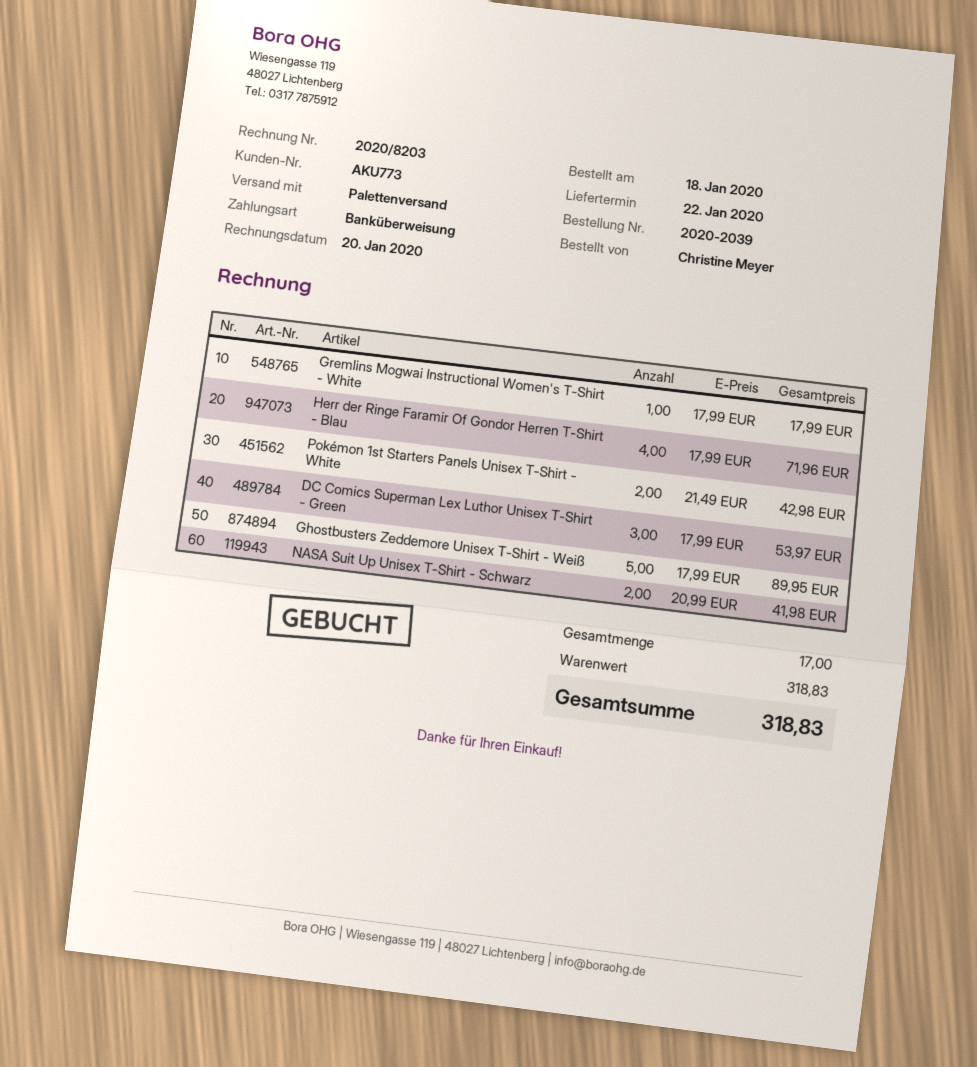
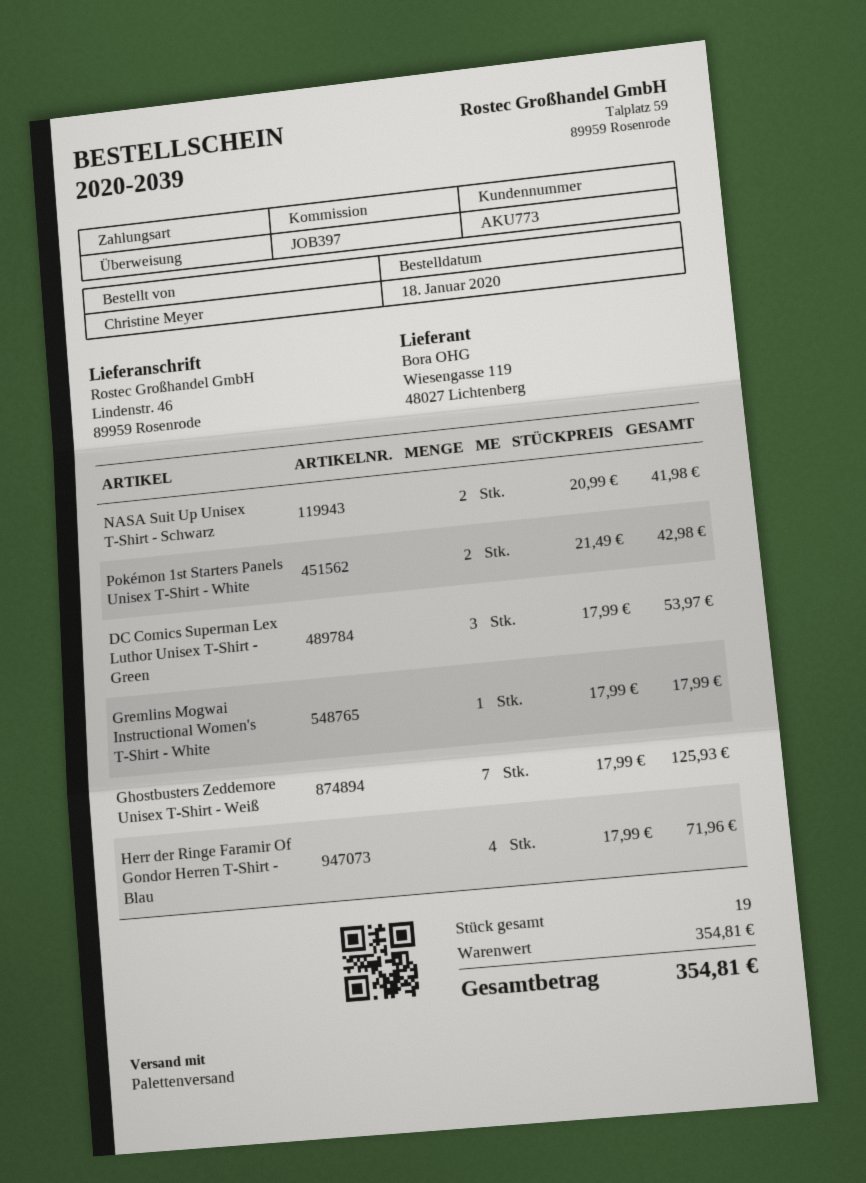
Ghostbusters Zeddemore Unisex T-Shirt - Weiß: 5 x 17.99 = 89.95 -> 7 x 17.99 = 125.93
total quantity: 17 -> 19
subtotal: 318.83 -> 354.81
total: 318.83 -> 354.81

